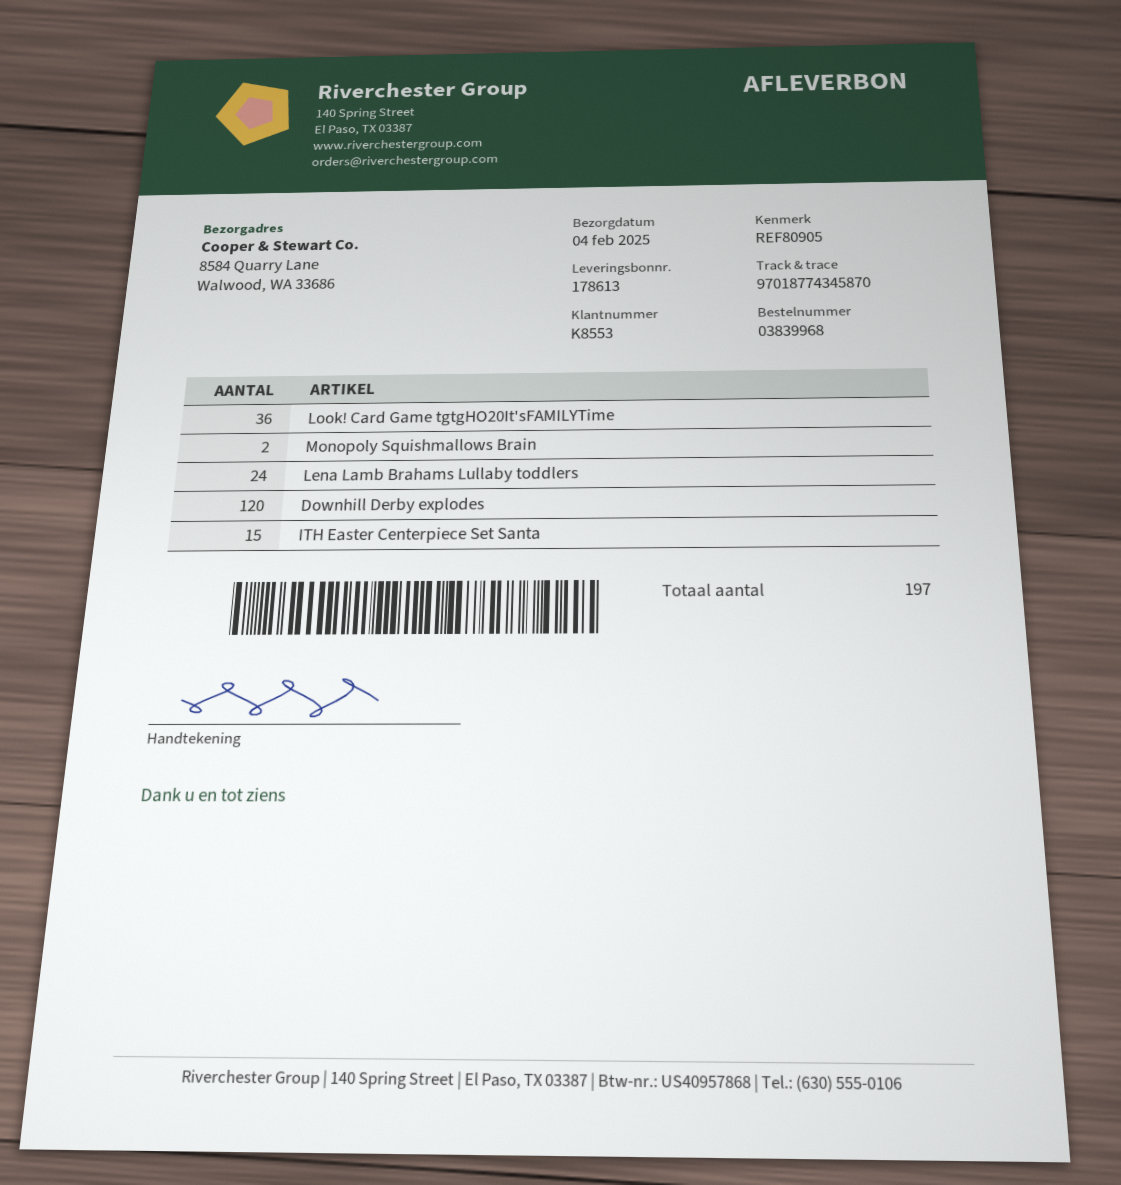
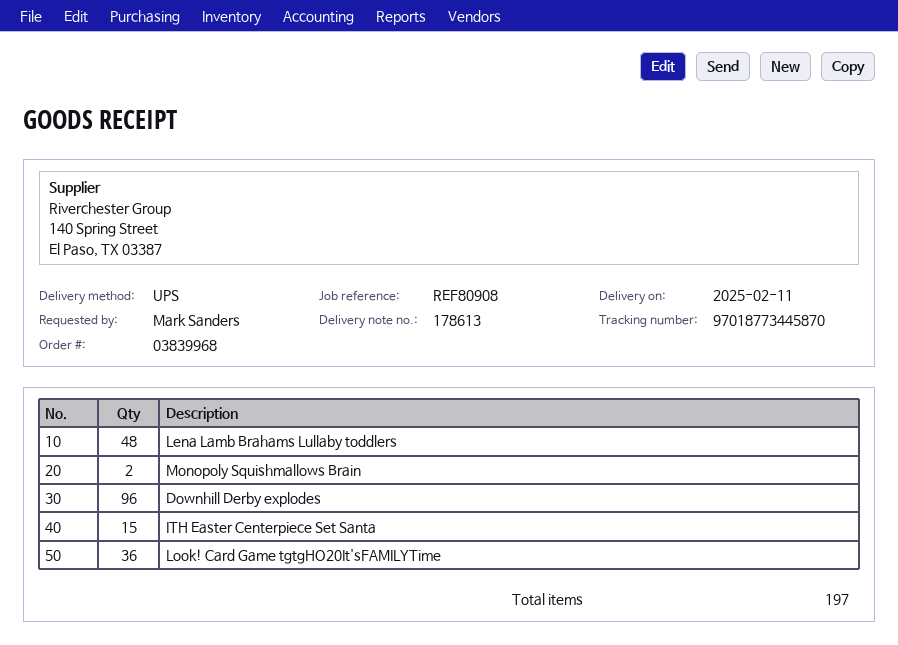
delivery date: 2025-02-04 -> 2025-02-11
reference: REF80905 -> REF80908
tracking number: 97018774345870 -> 97018773445870
Lena Lamb Brahams Lullaby toddlers: 24 -> 48
Downhill Derby explodes: 120 -> 96

